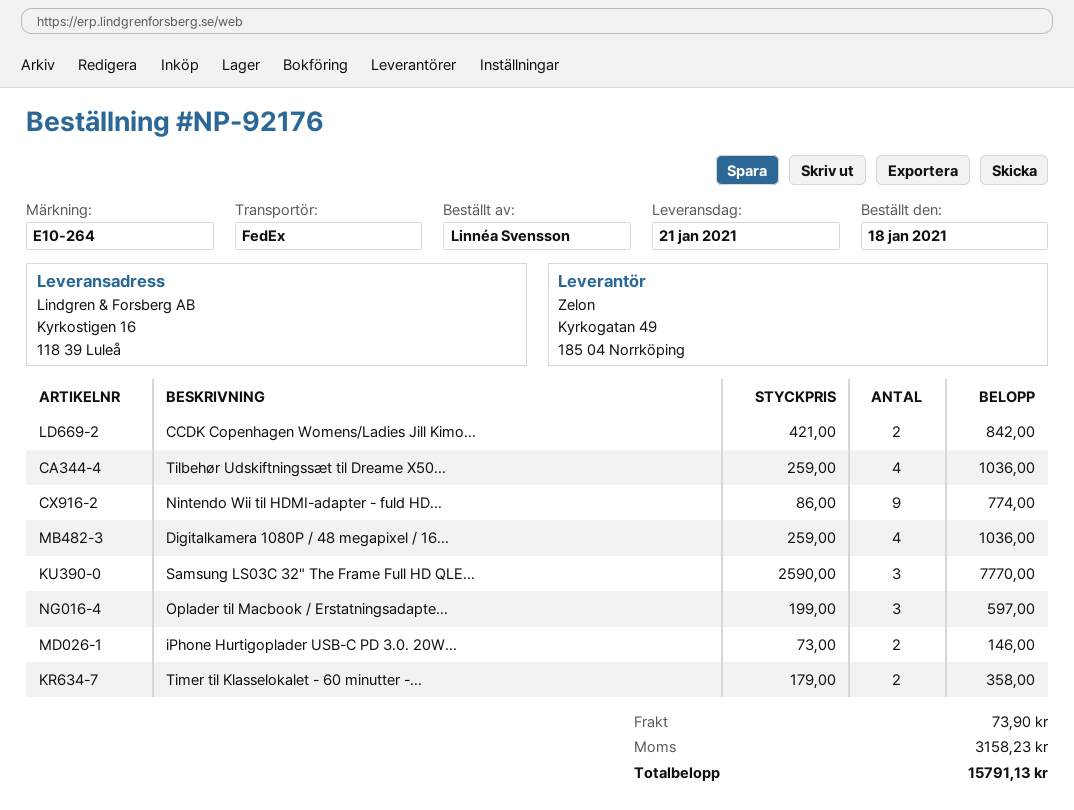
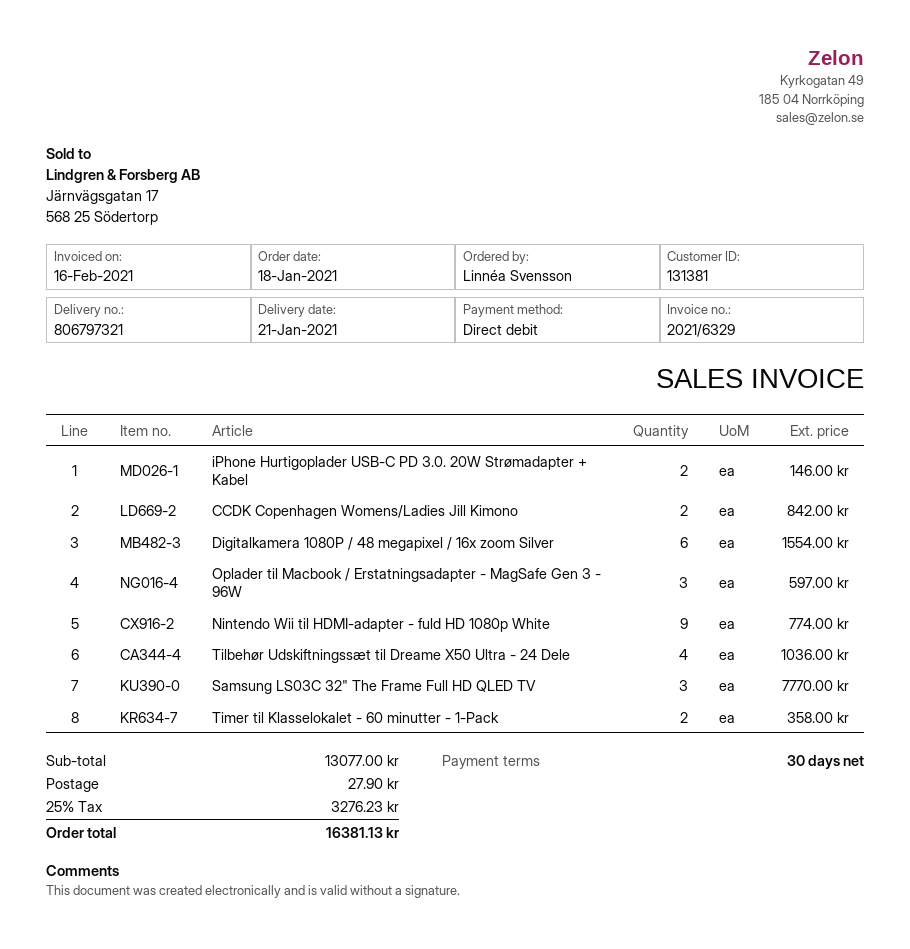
Digitalkamera 1080P / 48 megapixel / 16...: 4 for 1036.00 -> 6 for 1554.00
shipping: 73.90 -> 27.90
tax: 3158.23 -> 3276.23
total: 15791.13 -> 16381.13

